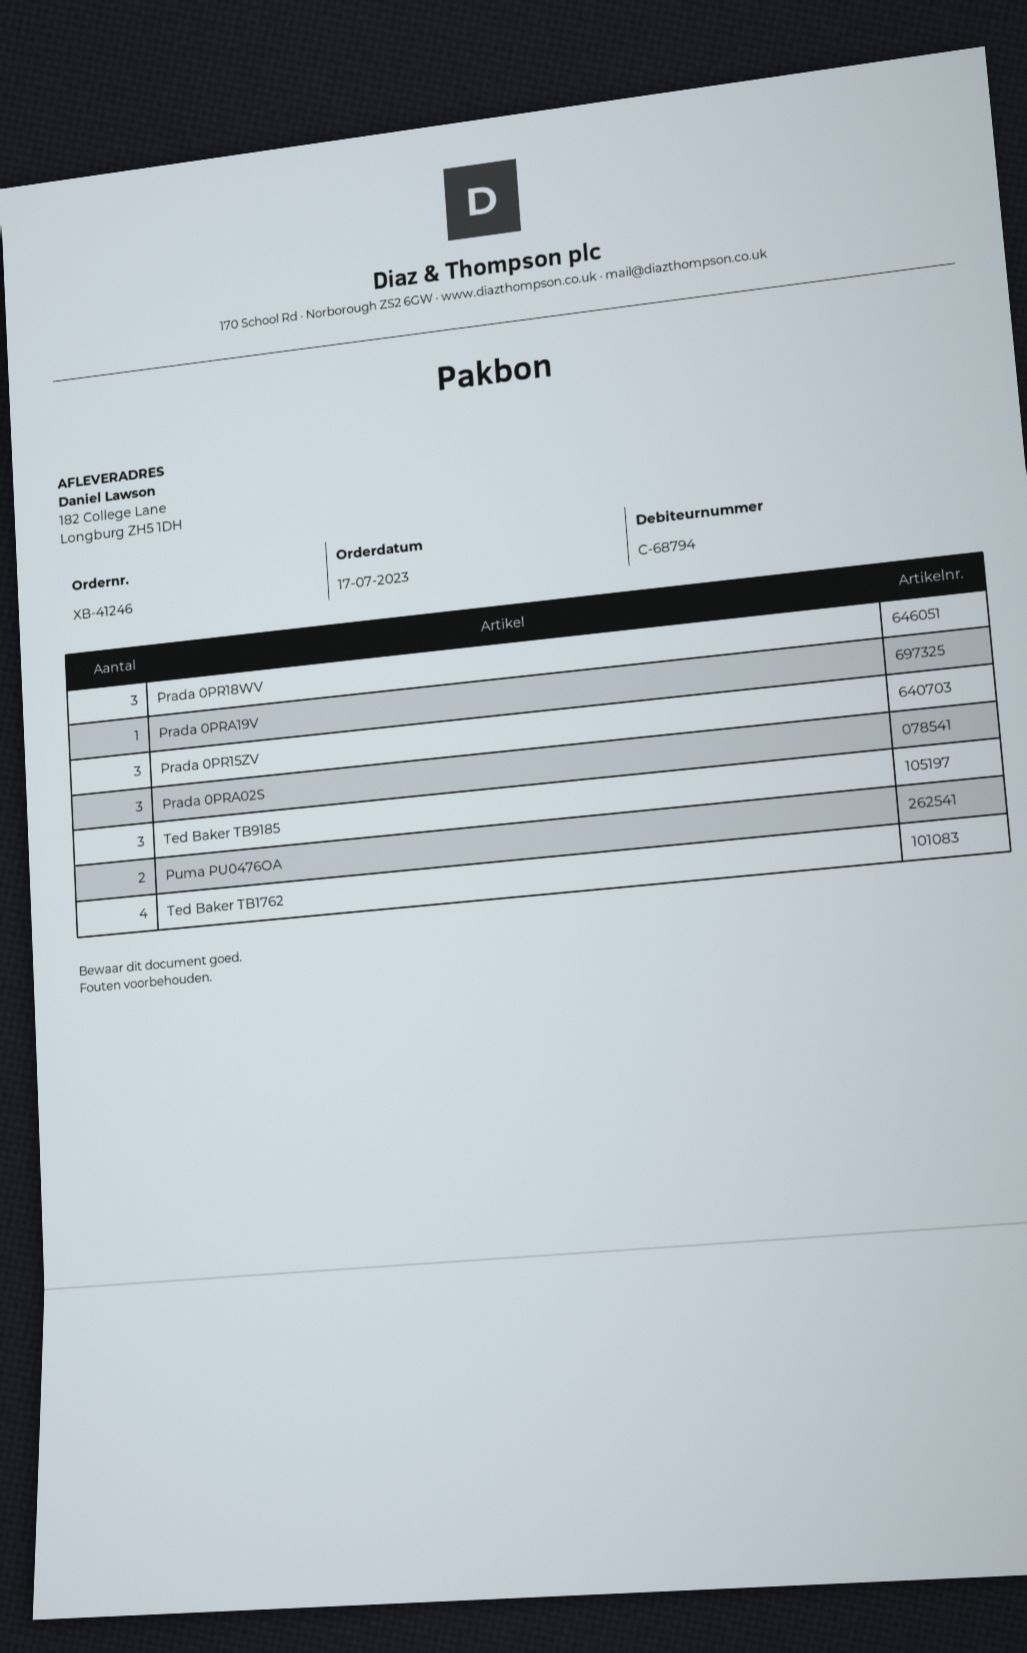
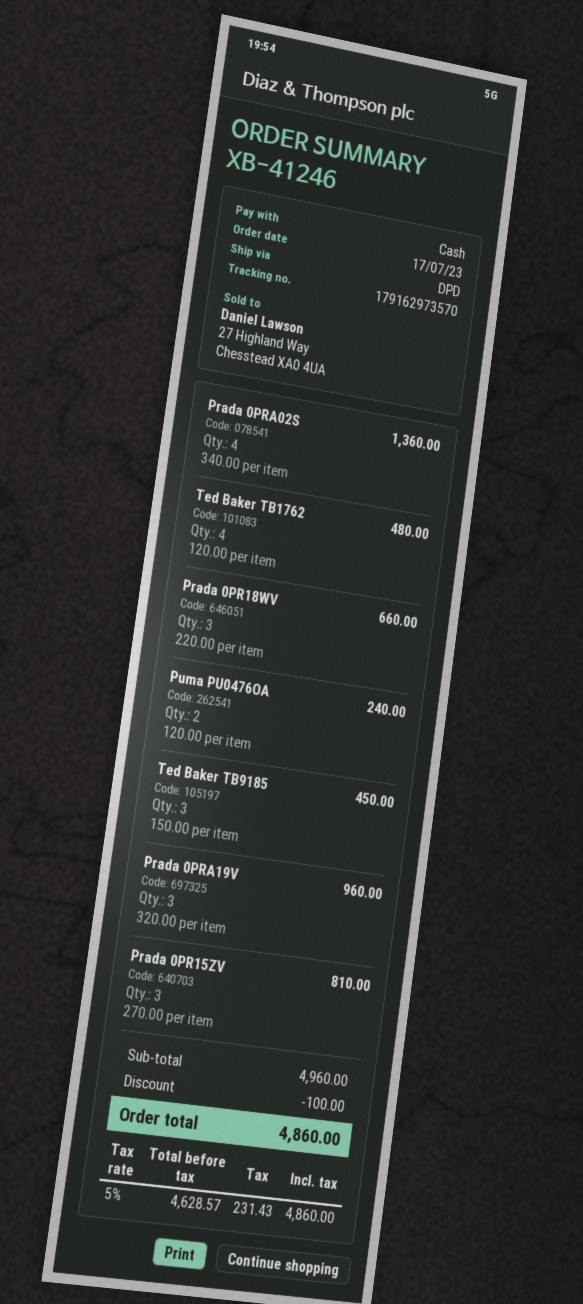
Prada 0PRA19V: 1 -> 3
Prada 0PRA02S: 3 -> 4

